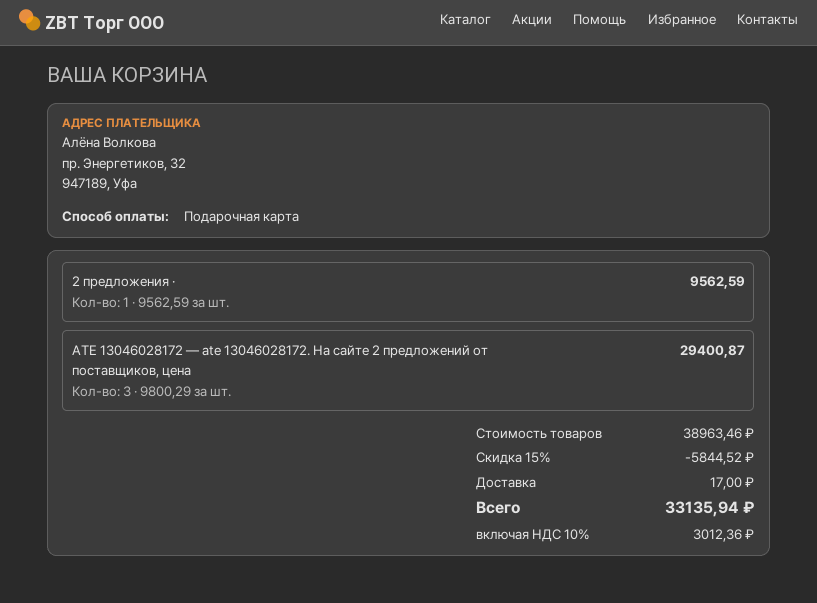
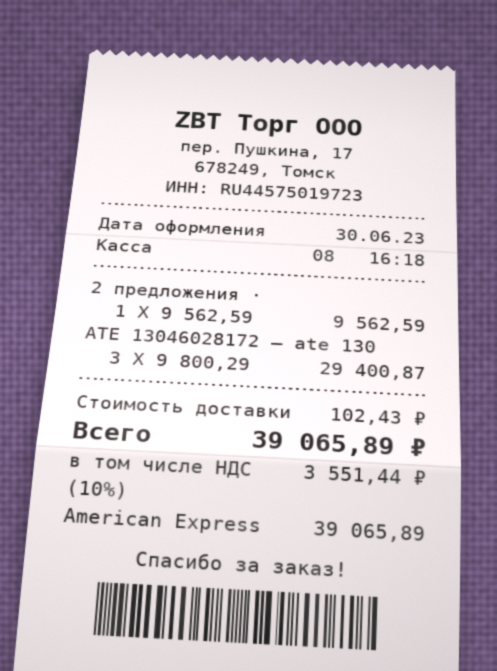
payment method: gift card -> American Express
discount: 15% = 5844.52 -> none
shipping: 17.00 -> 102.43
tax: 10% = 3012.36 -> 10% = 3551.44
total: 33135.94 -> 39065.89

